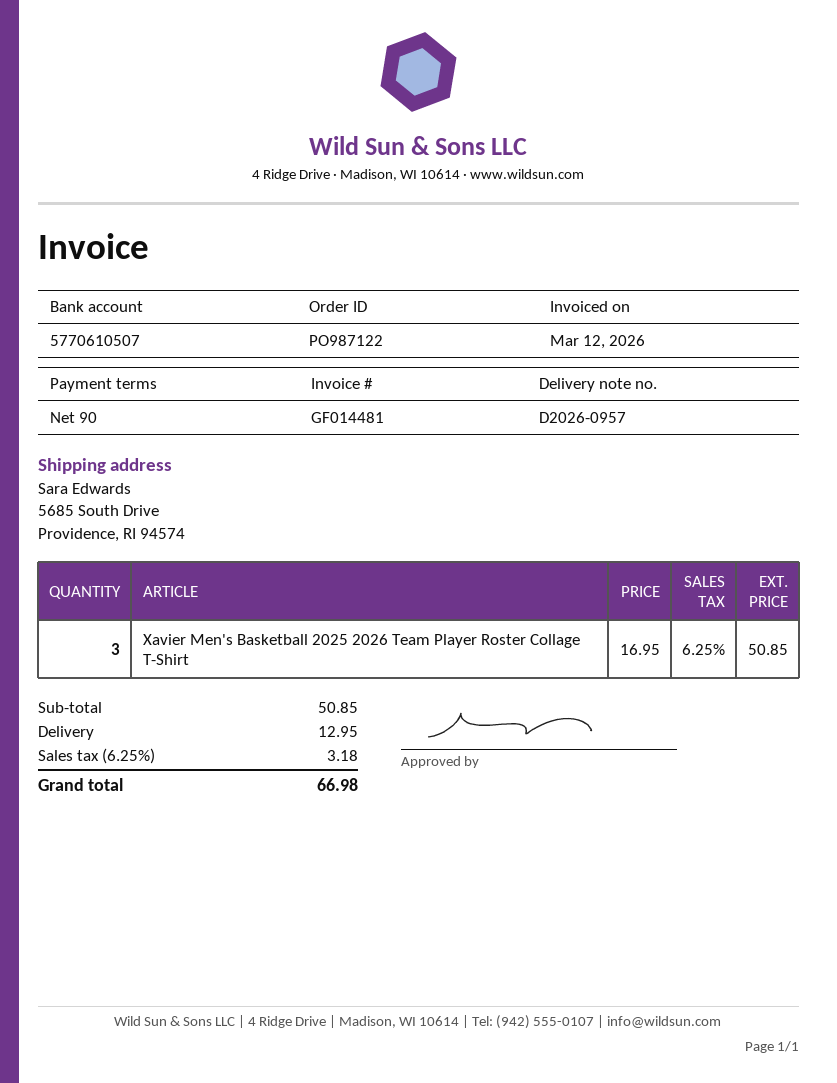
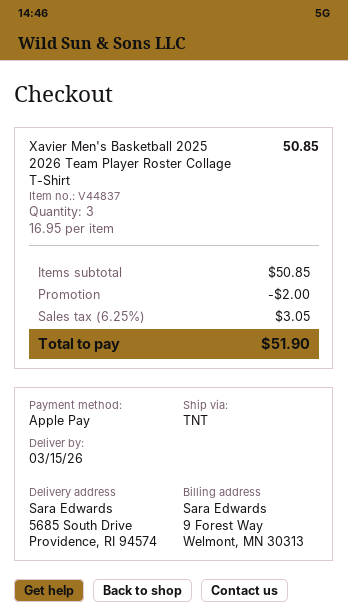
discount: none -> 2.00
shipping: 12.95 -> none
tax: 6.25% = 3.18 -> 6.25% = 3.05
total: 66.98 -> 51.90

